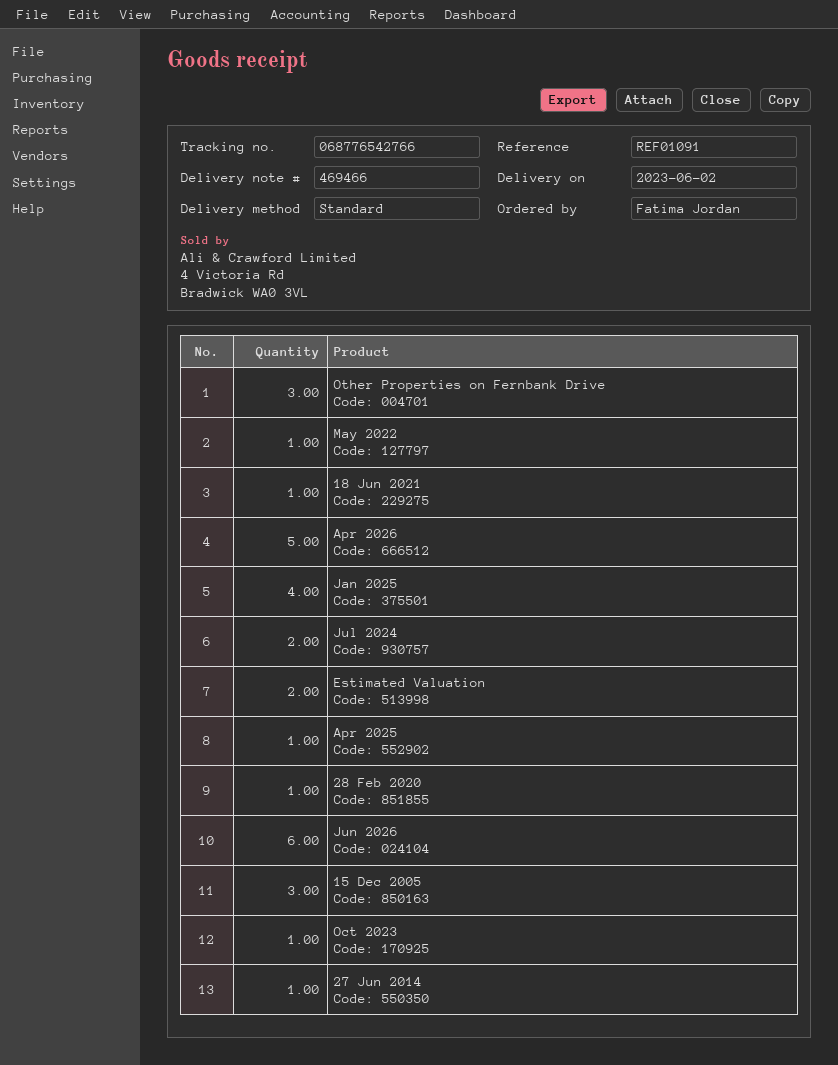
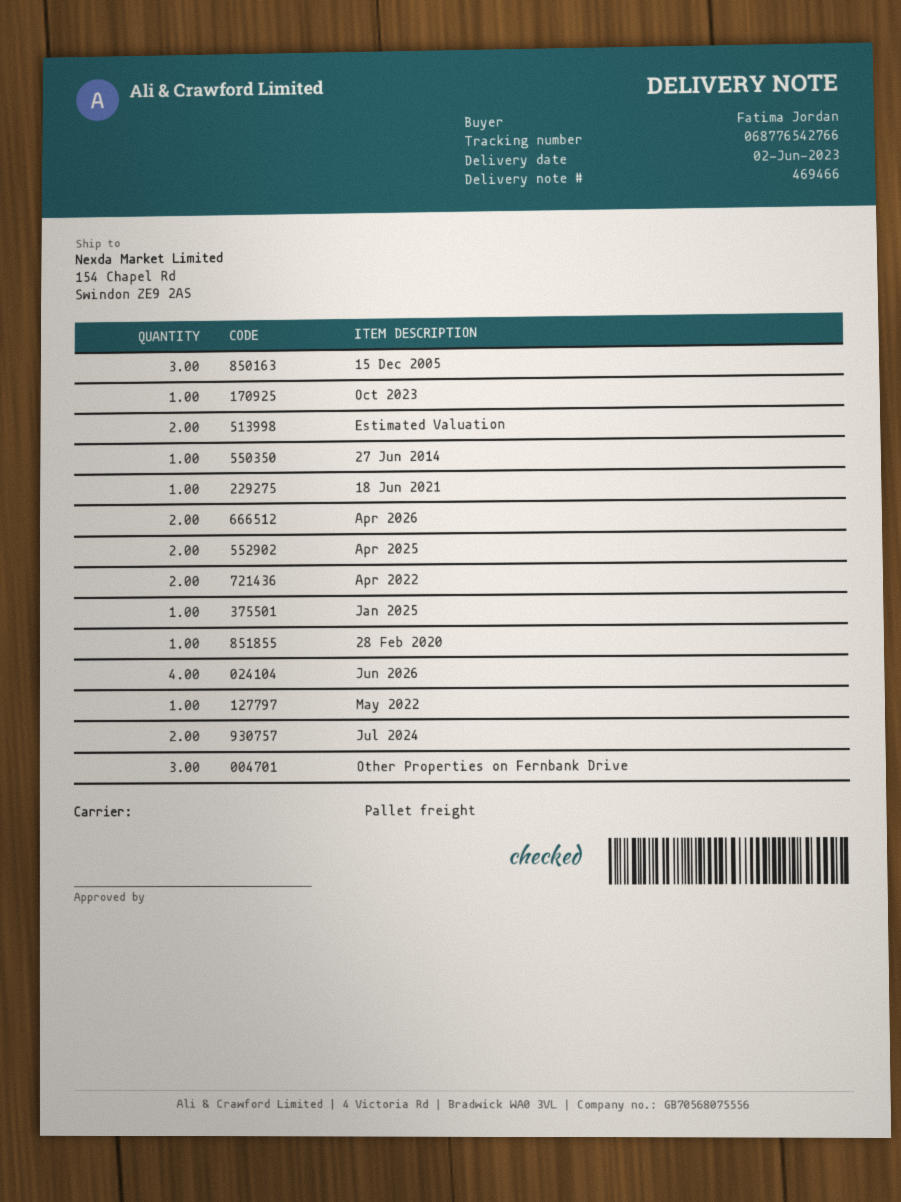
shipping method: standard -> pallet freight
Apr 2026: 5 -> 2
Jan 2025: 4 -> 1
Apr 2025: 1 -> 2
Jun 2026: 6 -> 4
Apr 2022: none -> 2

